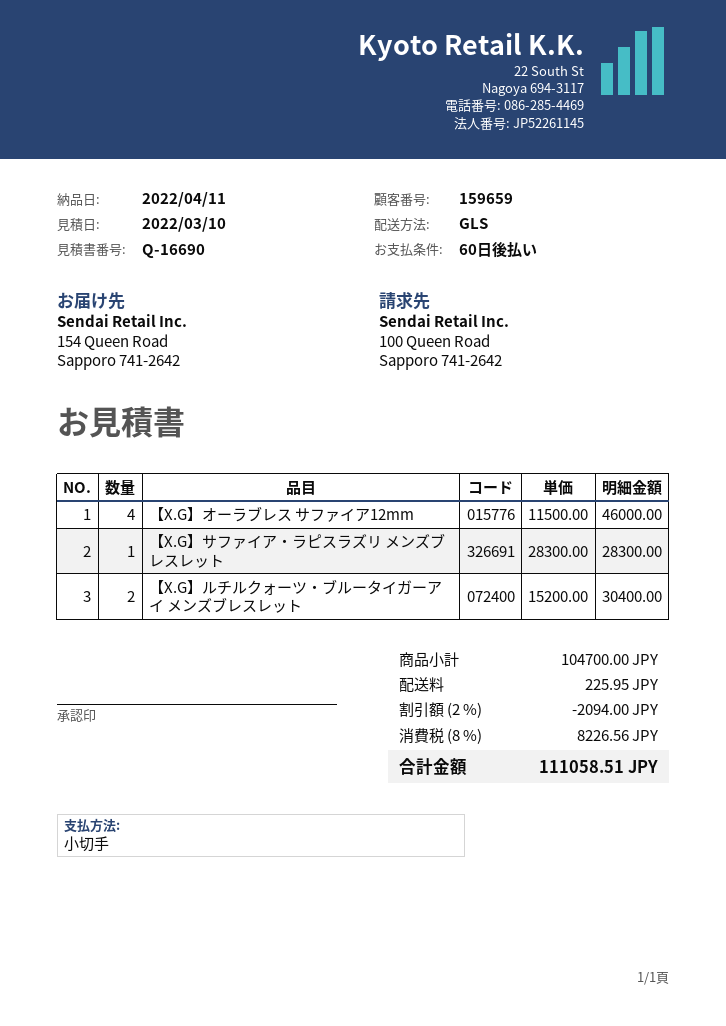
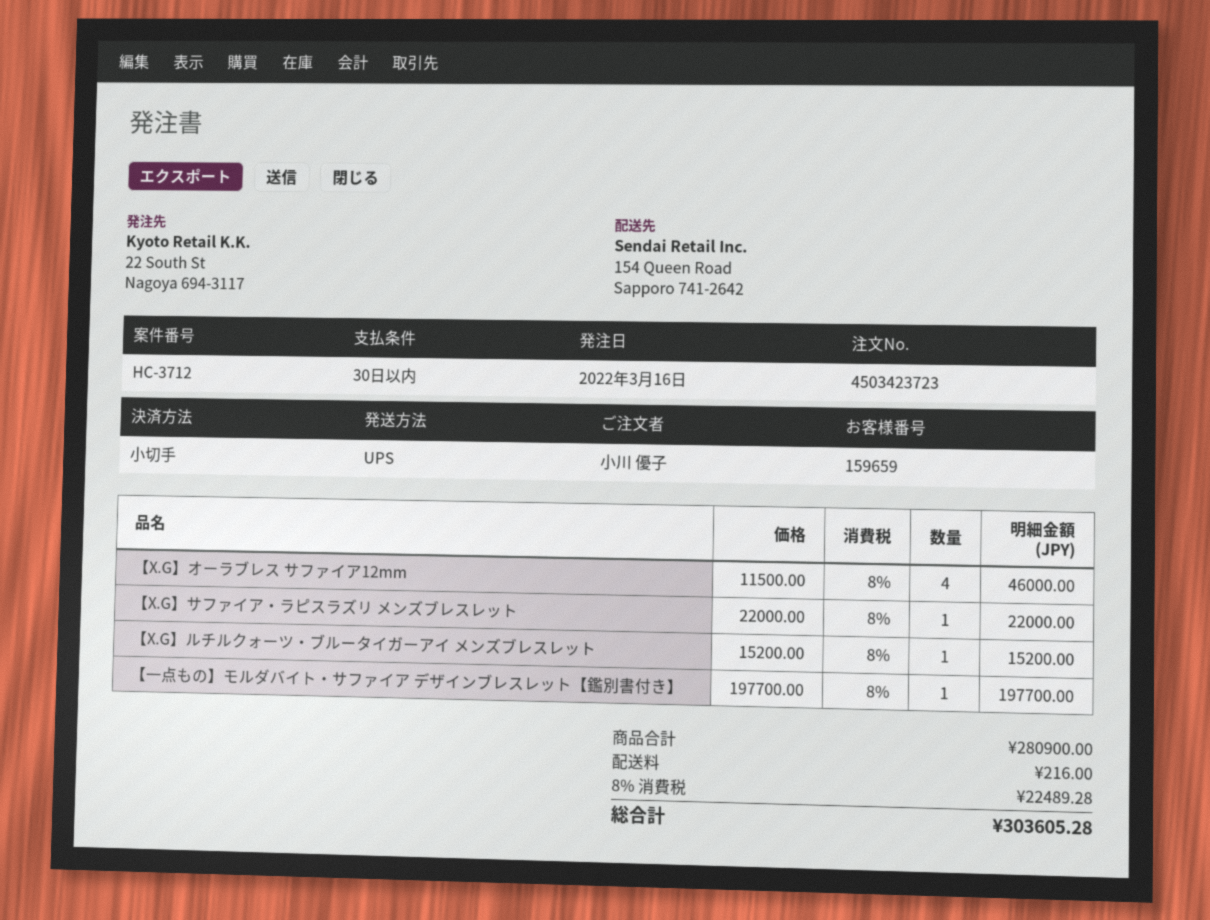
payment terms: 60 days -> 30 days
shipping method: GLS -> UPS
【X.G】サファイア・ラピスラズリ メンズブレスレット: 1 x 28300.00 = 28300.00 -> 1 x 22000.00 = 22000.00
【X.G】ルチルクォーツ・ブルータイガーアイ メンズブレスレット: 2 x 15200.00 = 30400.00 -> 1 x 15200.00 = 15200.00
【一点もの】モルダバイト・サファイア デザインブレスレット【鑑別書付き】: none -> 1 x 197700.00 = 197700.00
subtotal: 104700.00 -> 280900.00
discount: 2% = 2094.00 -> none
shipping: 225.95 -> 216.00
tax: 8% = 8226.56 -> 8% = 22489.28
total: 111058.51 -> 303605.28

